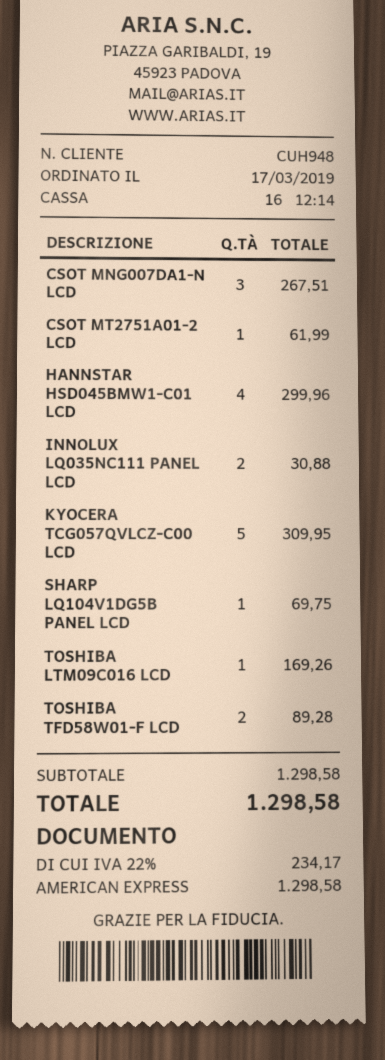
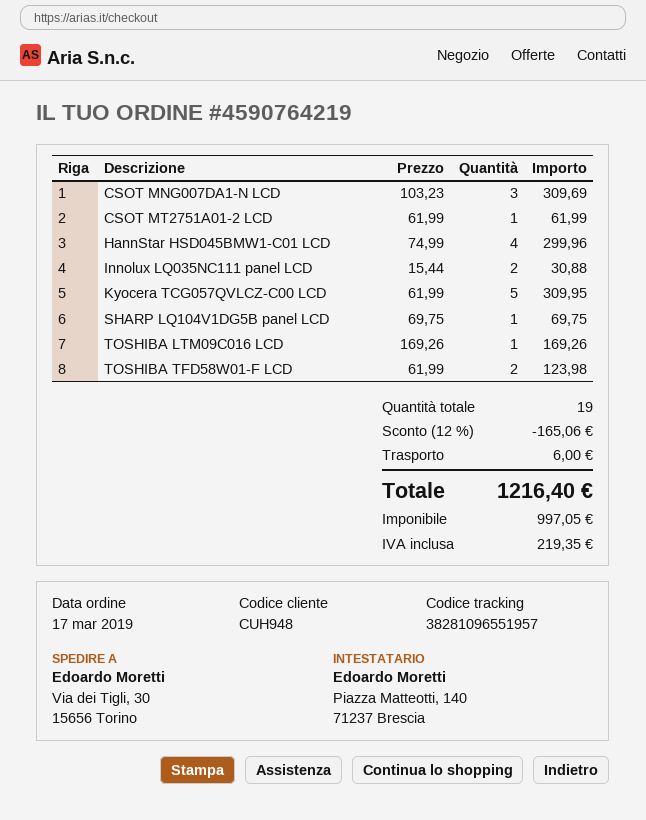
CSOT MNG007DA1-N LCD: 3 for 267.51 -> 3 for 309.69
TOSHIBA TFD58W01-F LCD: 2 for 89.28 -> 2 for 123.98
discount: none -> 12% = 165.06
shipping: none -> 6.00
tax: 234.17 -> 219.35
total: 1298.58 -> 1216.40

